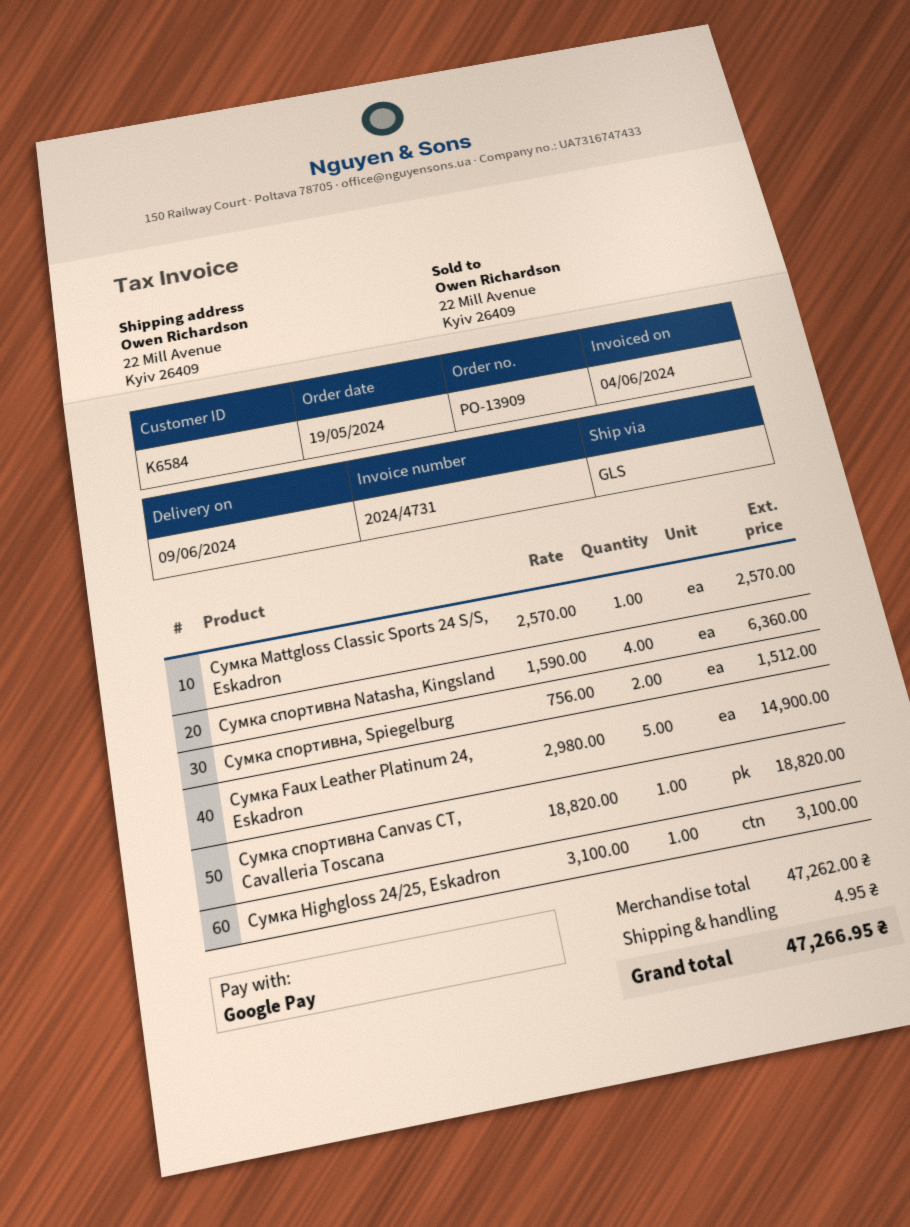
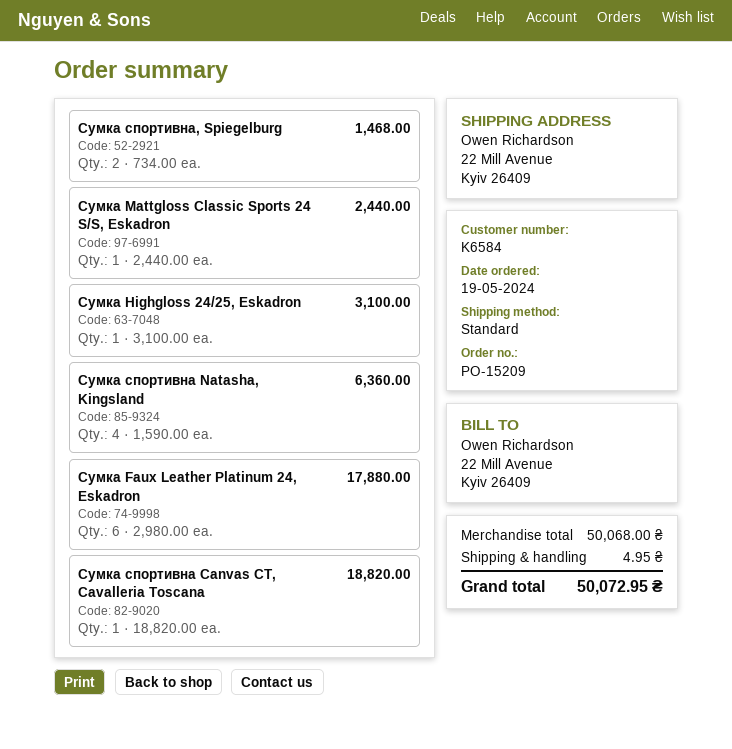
order number: PO-13909 -> PO-15209
shipping method: GLS -> standard
Сумка Mattgloss Classic Sports 24 S/S, Eskadron: 1 x 2570.00 = 2570.00 -> 1 x 2440.00 = 2440.00
Сумка спортивна, Spiegelburg: 2 x 756.00 = 1512.00 -> 2 x 734.00 = 1468.00
Сумка Faux Leather Platinum 24, Eskadron: 5 x 2980.00 = 14900.00 -> 6 x 2980.00 = 17880.00
subtotal: 47262.00 -> 50068.00
total: 47266.95 -> 50072.95

